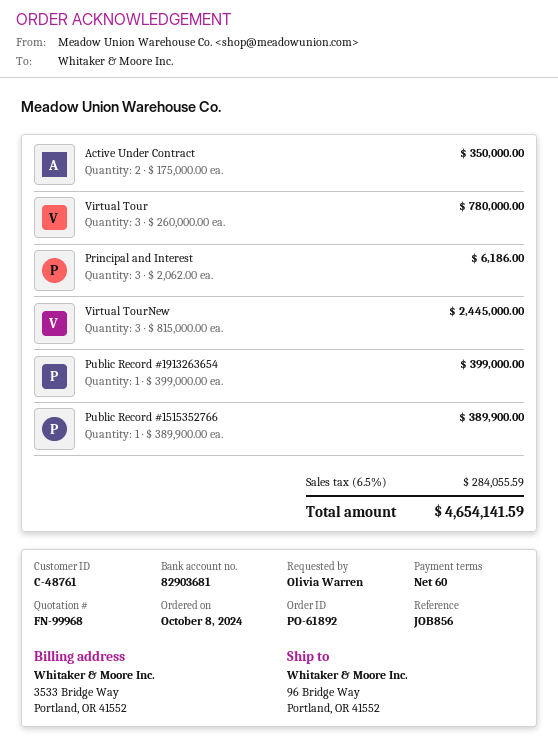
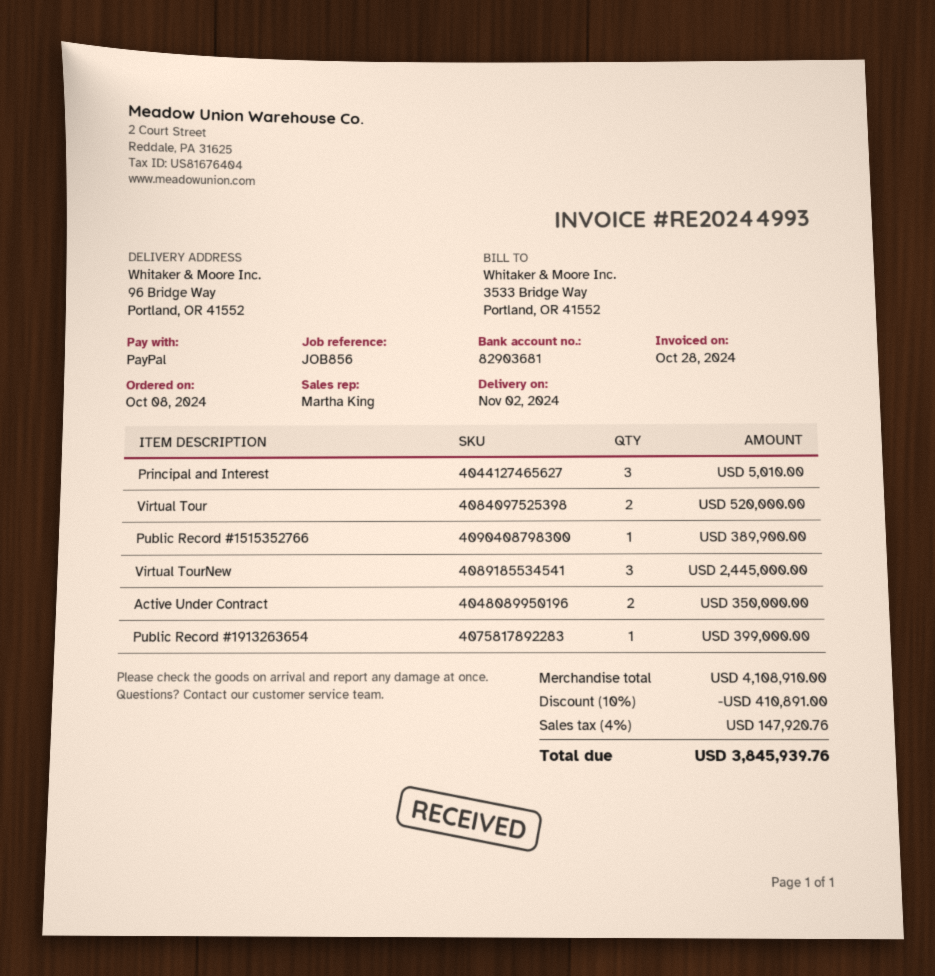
Virtual Tour: 3 for 780000.00 -> 2 for 520000.00
Principal and Interest: 3 for 6186.00 -> 3 for 5010.00
discount: none -> 10% = 410891.00
tax: 6.5% = 284055.59 -> 4% = 147920.76
total: 4654141.59 -> 3845939.76

